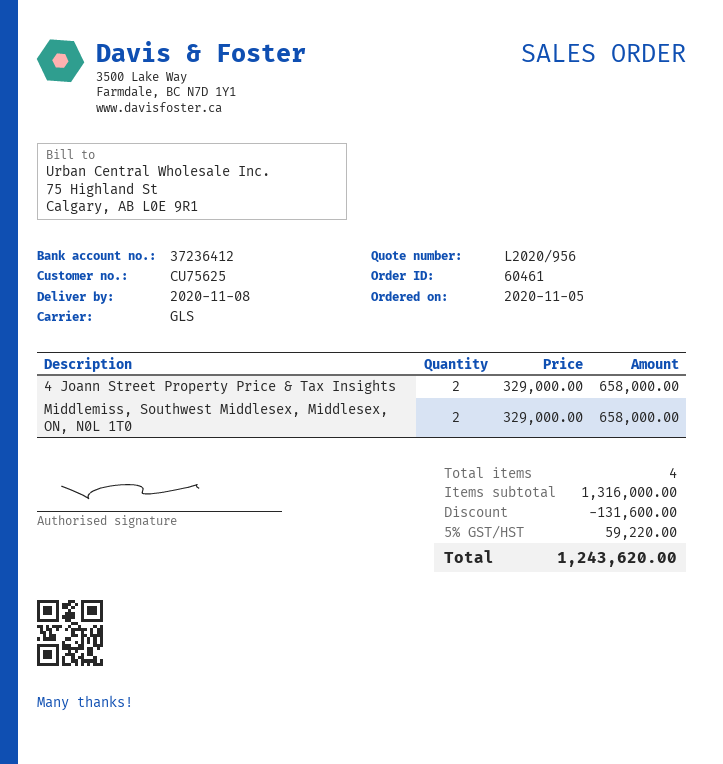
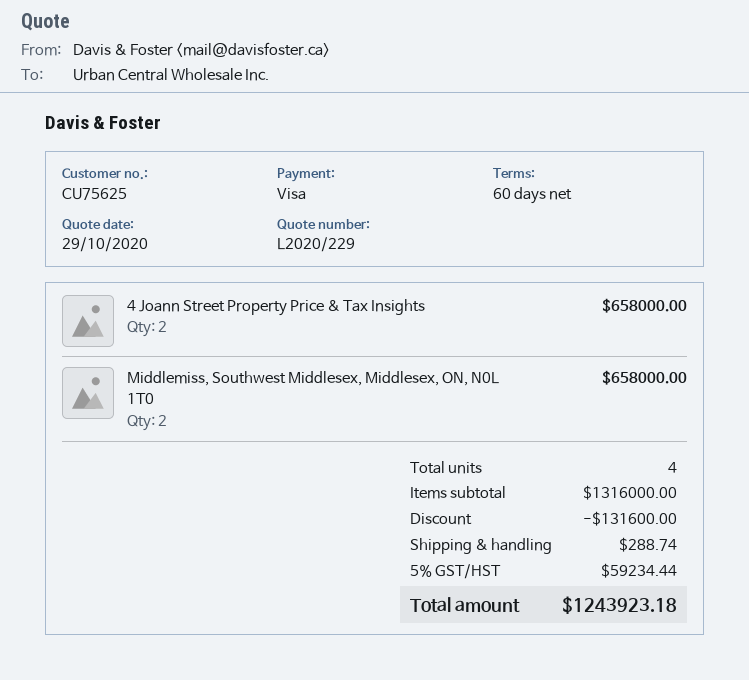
quote number: L2020/956 -> L2020/229
shipping: none -> 288.74
tax: 5% = 59220.00 -> 5% = 59234.44
total: 1243620.00 -> 1243923.18

